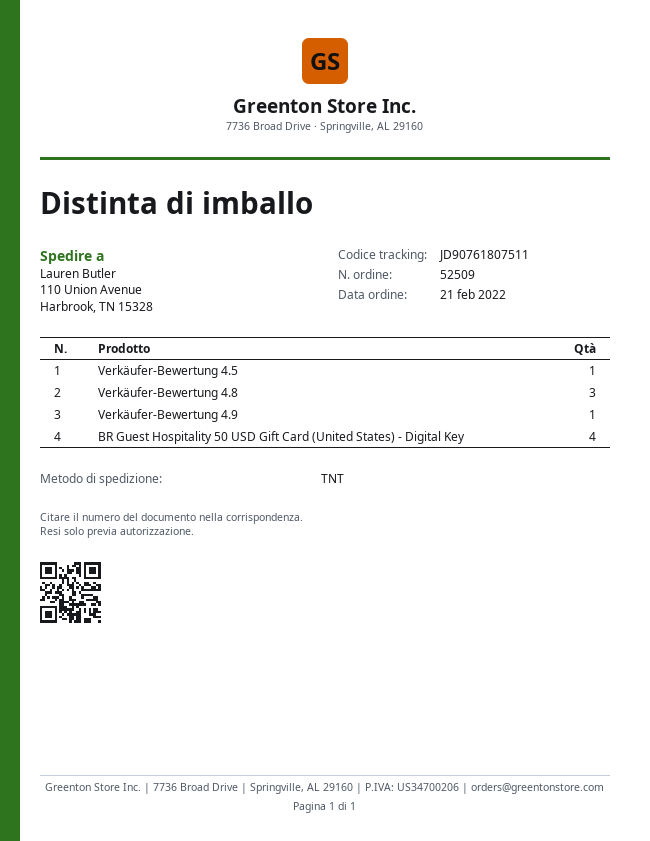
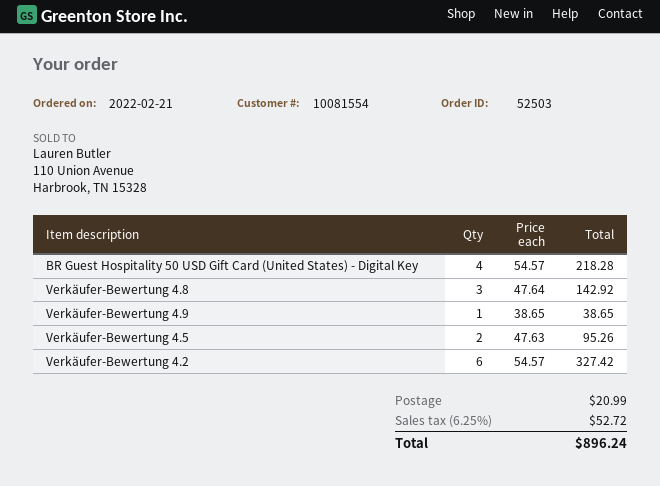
order number: 52509 -> 52503
Verkäufer-Bewertung 4.5: 1 -> 2
Verkäufer-Bewertung 4.2: none -> 6

